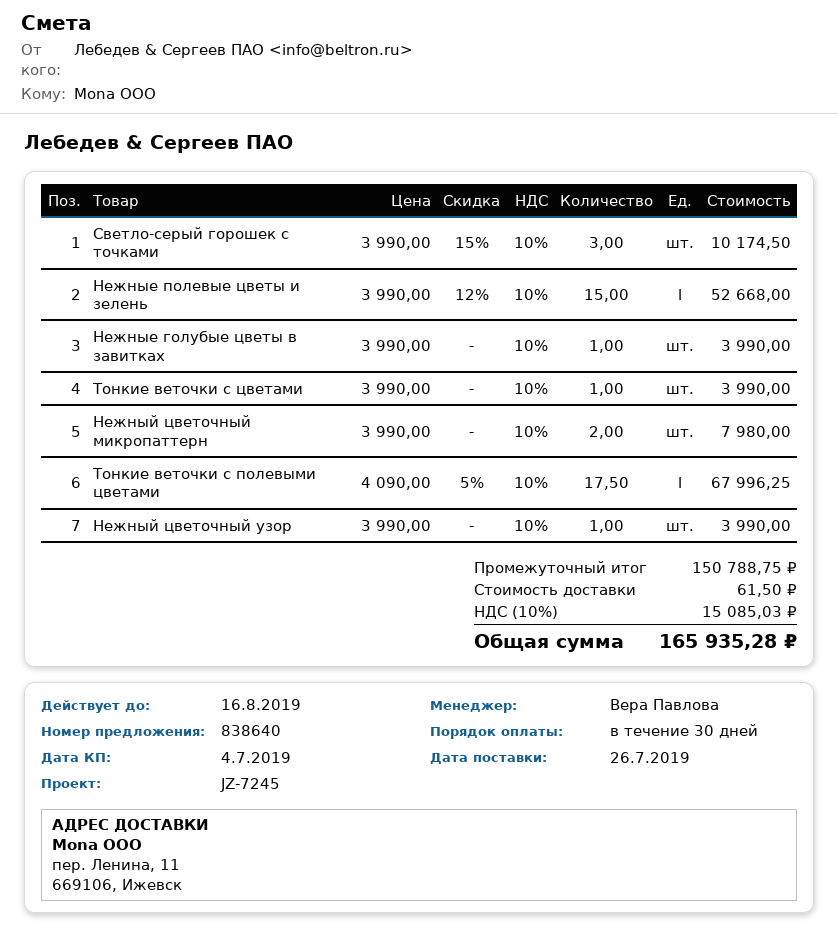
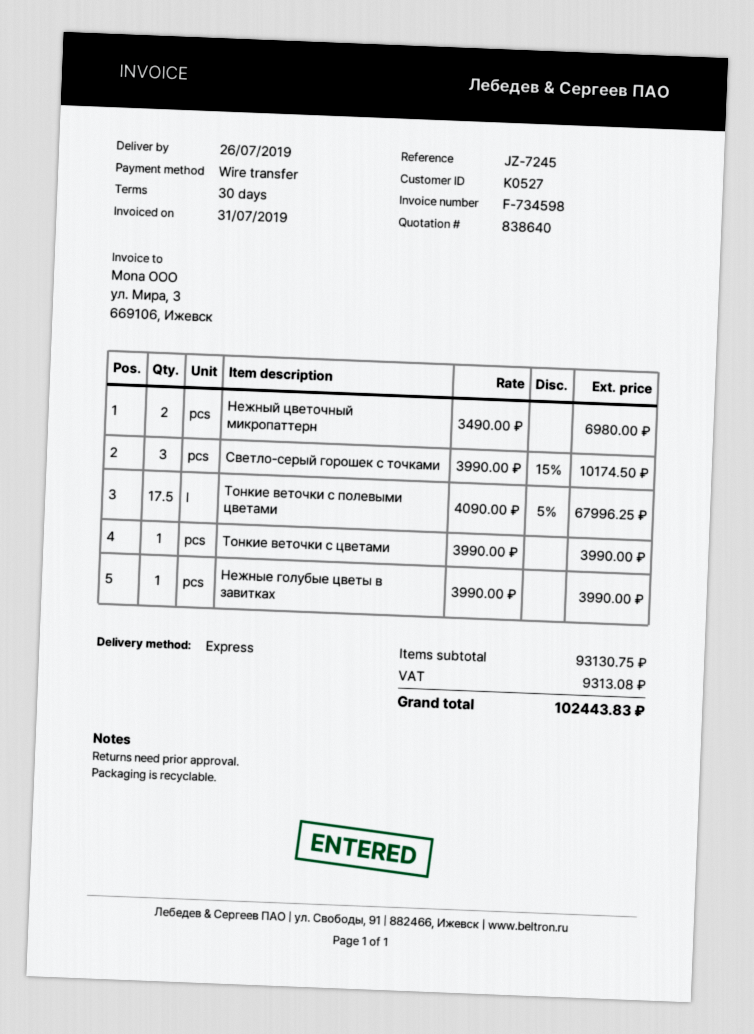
Нежные полевые цветы и зелень: 15 x 3990.00 - 12% = 52668.00 -> none
Нежный цветочный микропаттерн: 2 x 3990.00 = 7980.00 -> 2 x 3490.00 = 6980.00
Нежный цветочный узор: 1 x 3990.00 = 3990.00 -> none
subtotal: 150788.75 -> 93130.75
shipping: 61.50 -> none
tax: 15085.03 -> 9313.08
total: 165935.28 -> 102443.83

